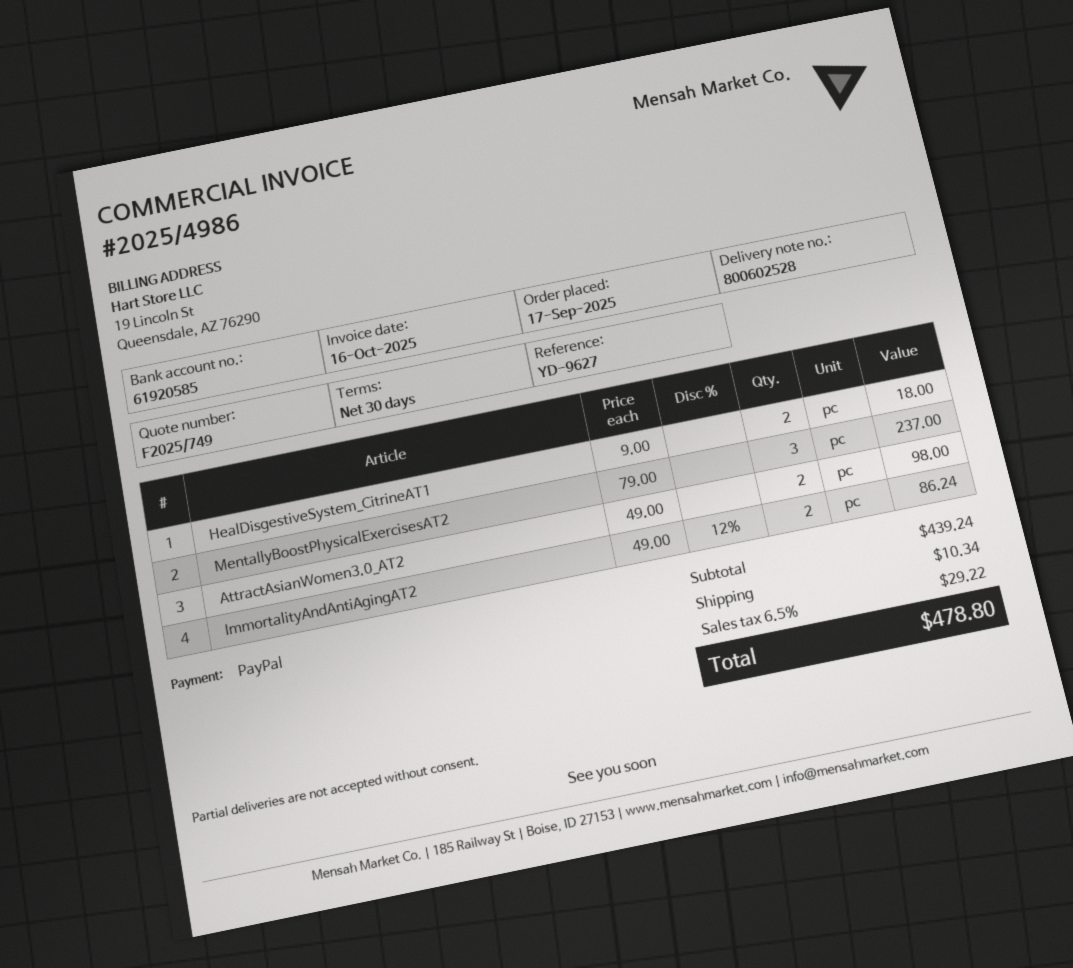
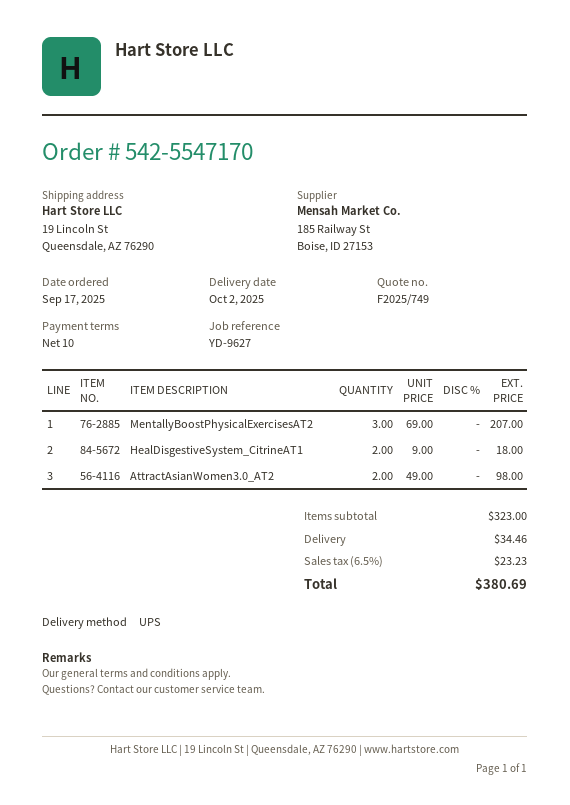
payment terms: 30 days -> 10 days
MentallyBoostPhysicalExercisesAT2: 3 x 79.00 = 237.00 -> 3 x 69.00 = 207.00
ImmortalityAndAntiAgingAT2: 2 x 49.00 - 12% = 86.24 -> none
subtotal: 439.24 -> 323.00
shipping: 10.34 -> 34.46
tax: 6.5% = 29.22 -> 6.5% = 23.23
total: 478.80 -> 380.69

